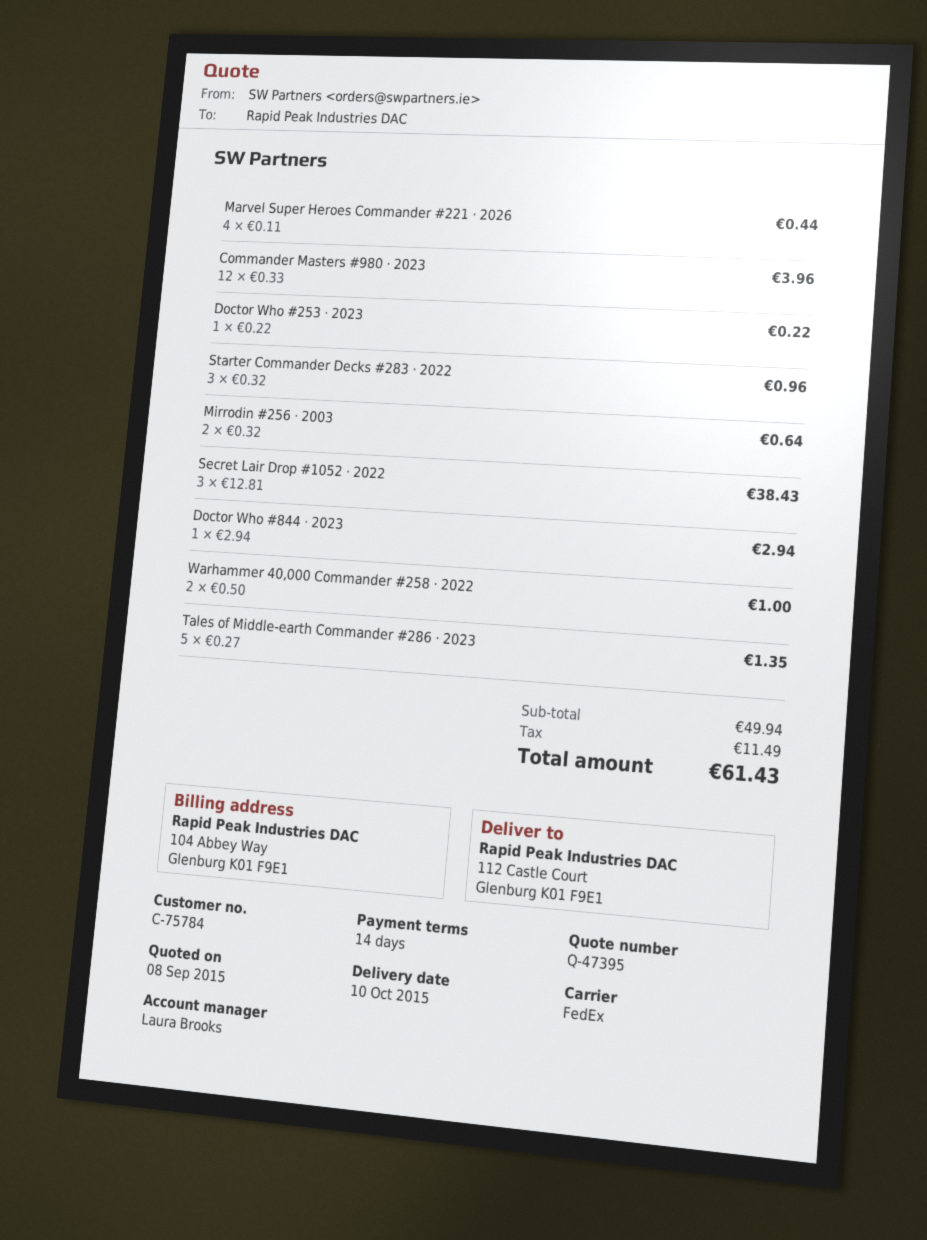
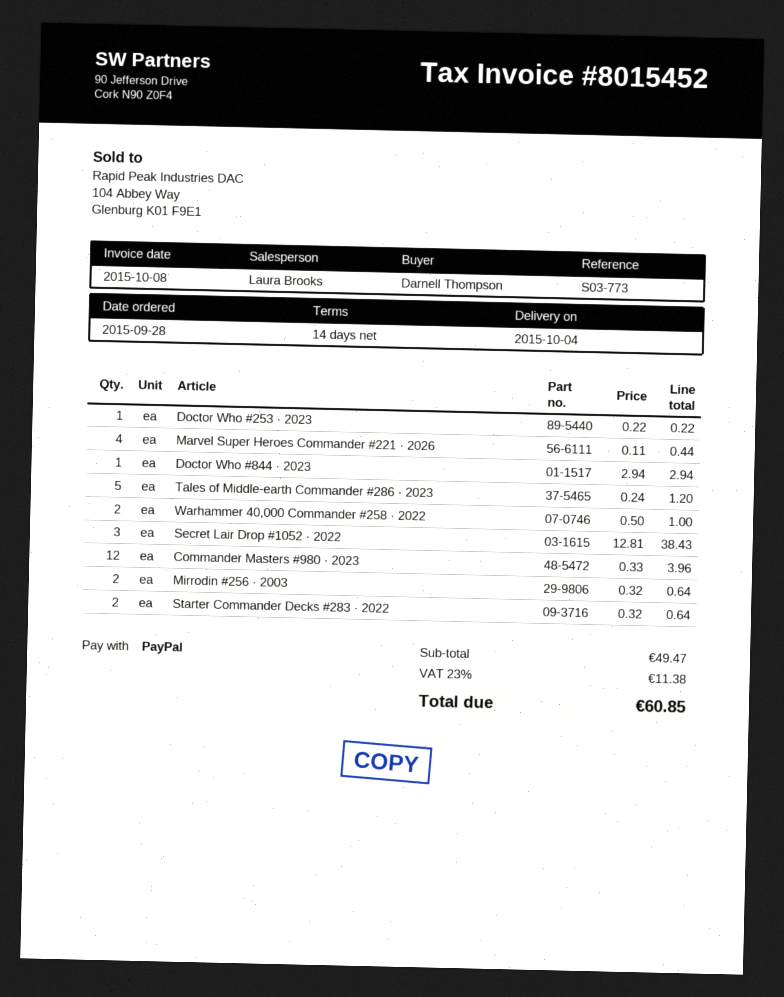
delivery date: 2015-10-10 -> 2015-10-04
Starter Commander Decks #283 · 2022: 3 x 0.32 = 0.96 -> 2 x 0.32 = 0.64
Tales of Middle-earth Commander #286 · 2023: 5 x 0.27 = 1.35 -> 5 x 0.24 = 1.20
subtotal: 49.94 -> 49.47
tax: 11.49 -> 11.38
total: 61.43 -> 60.85

